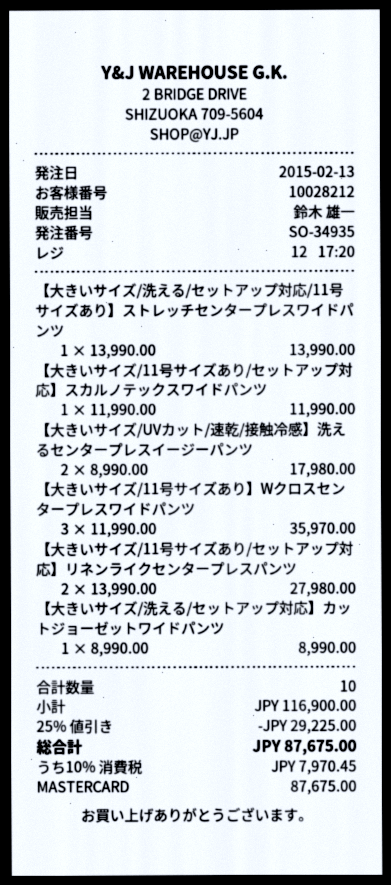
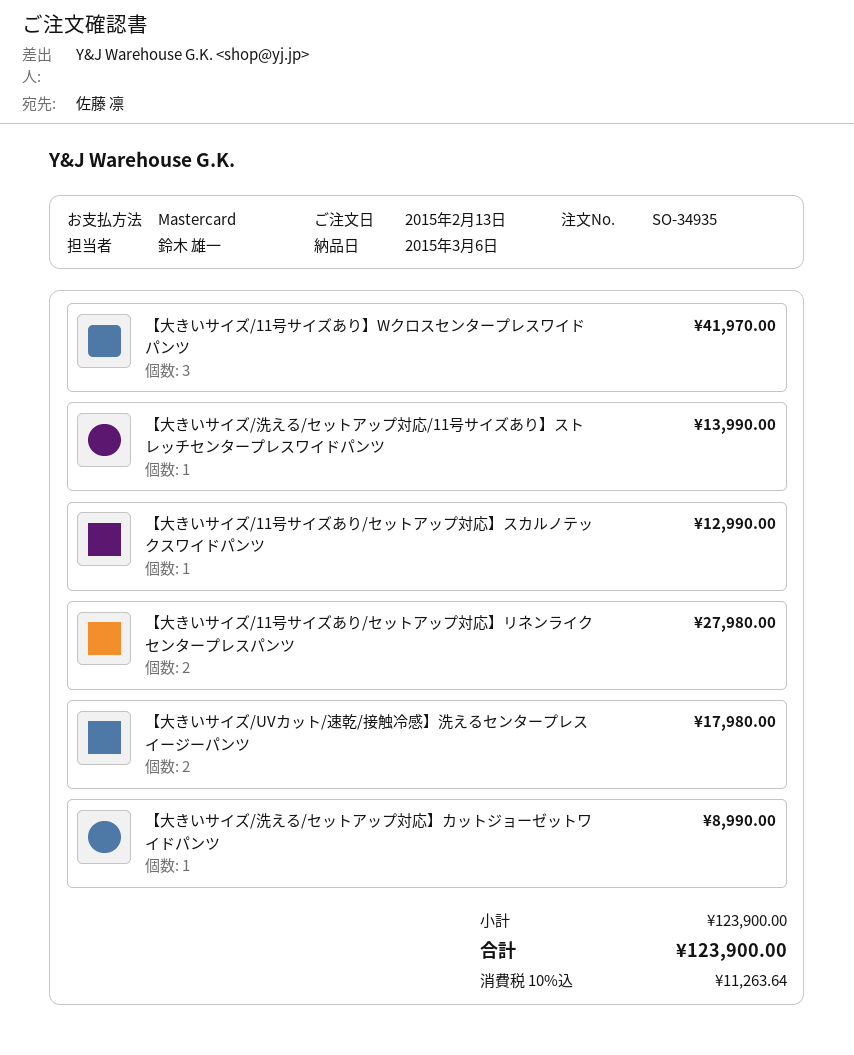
【大きいサイズ/11号サイズあり/セットアップ対応】スカルノテックスワイドパンツ: 1 for 11990.00 -> 1 for 12990.00
【大きいサイズ/11号サイズあり】Wクロスセンタープレスワイドパンツ: 3 for 35970.00 -> 3 for 41970.00
subtotal: 116900.00 -> 123900.00
discount: 25% = 29225.00 -> none
tax: 10% = 7970.45 -> 10% = 11263.64
total: 87675.00 -> 123900.00

